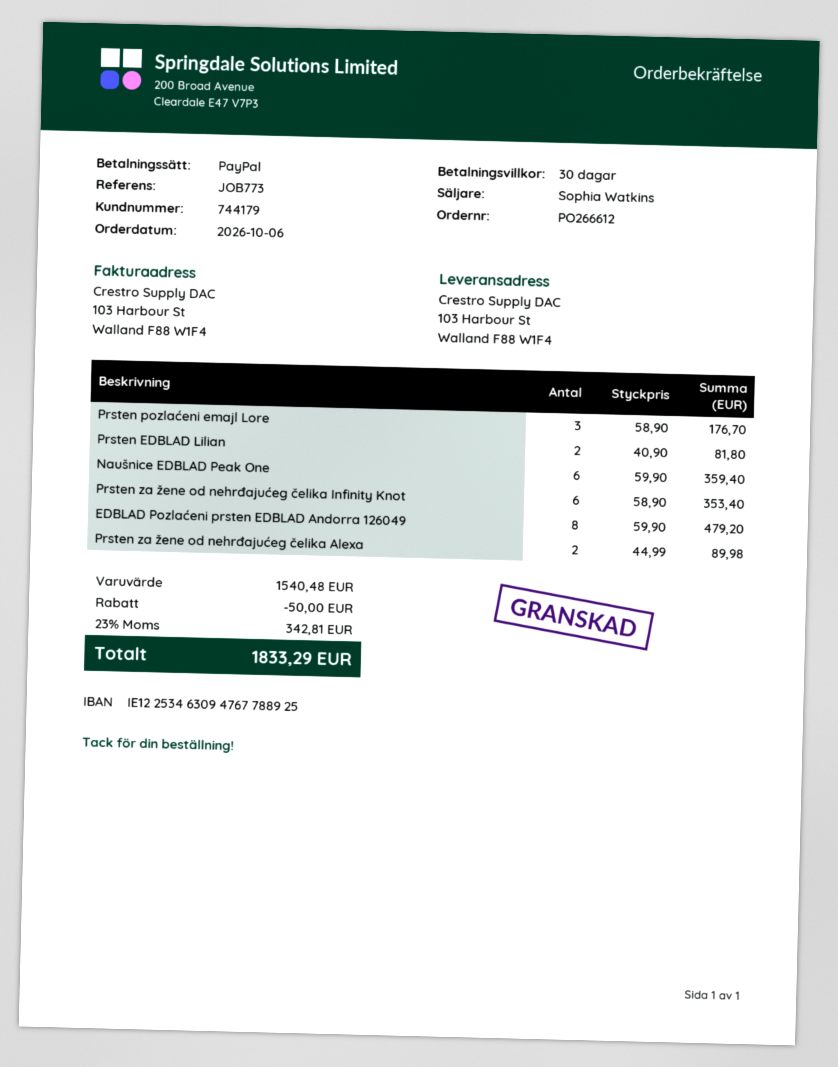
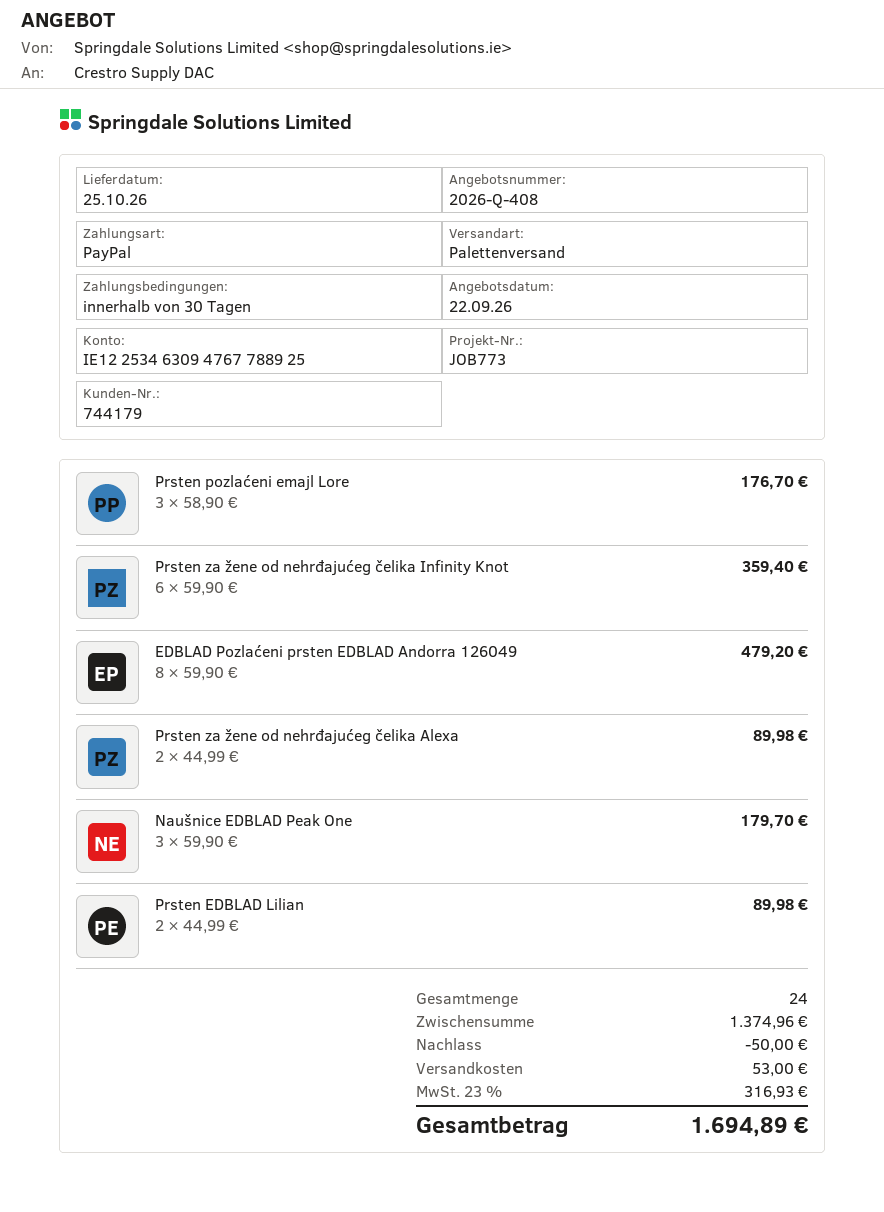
Prsten EDBLAD Lilian: 2 x 40.90 = 81.80 -> 2 x 44.99 = 89.98
Naušnice EDBLAD Peak One: 6 x 59.90 = 359.40 -> 3 x 59.90 = 179.70
Prsten za žene od nehrđajućeg čelika Infinity Knot: 6 x 58.90 = 353.40 -> 6 x 59.90 = 359.40
subtotal: 1540.48 -> 1374.96
shipping: none -> 53.00
tax: 23% = 342.81 -> 23% = 316.93
total: 1833.29 -> 1694.89

